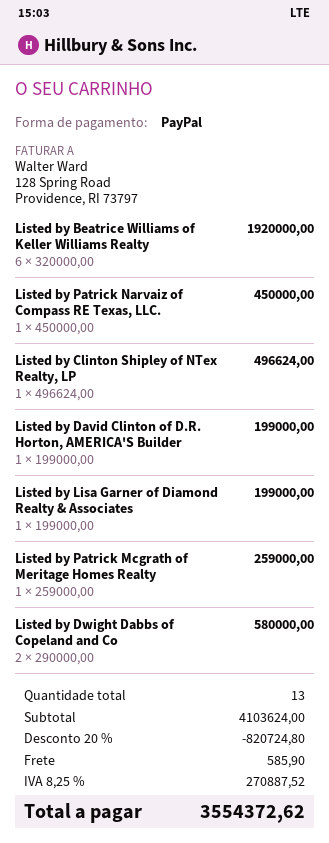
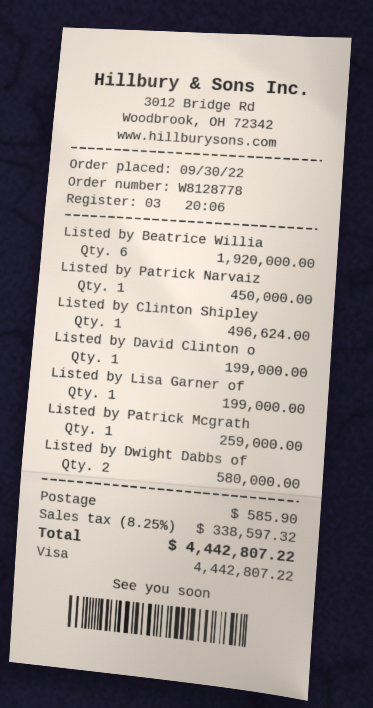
payment method: PayPal -> Visa
discount: 20% = 820724.80 -> none
tax: 8.25% = 270887.52 -> 8.25% = 338597.32
total: 3554372.62 -> 4442807.22

